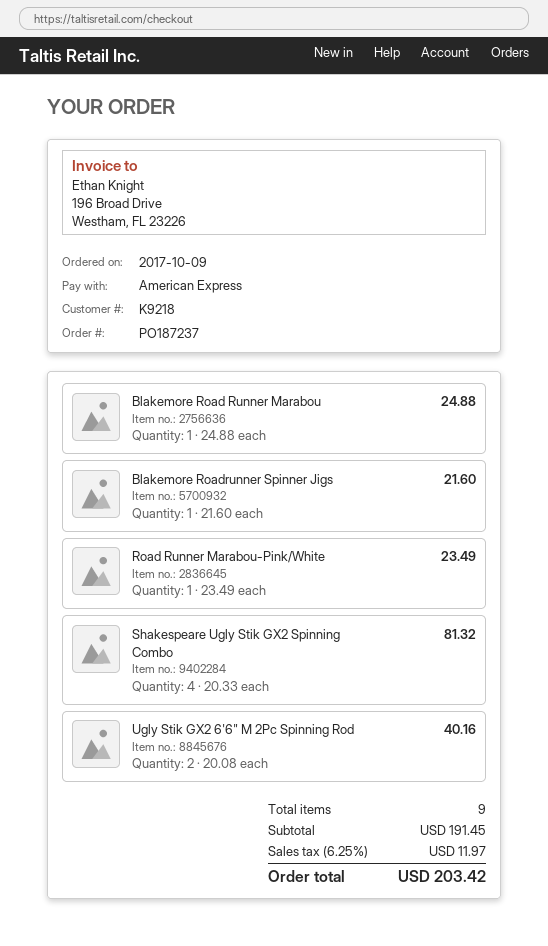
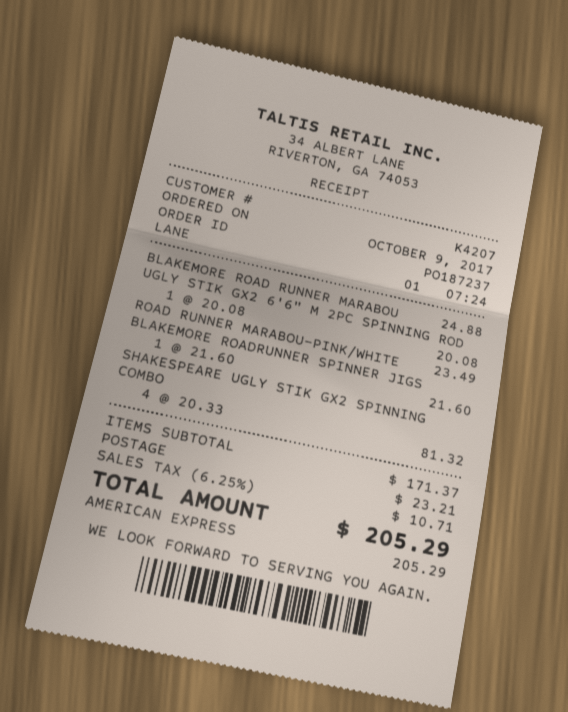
customer number: K9218 -> K4207
Ugly Stik GX2 6'6" M 2Pc Spinning Rod: 2 x 20.08 = 40.16 -> 1 x 20.08 = 20.08
subtotal: 191.45 -> 171.37
shipping: none -> 23.21
tax: 6.25% = 11.97 -> 6.25% = 10.71
total: 203.42 -> 205.29

